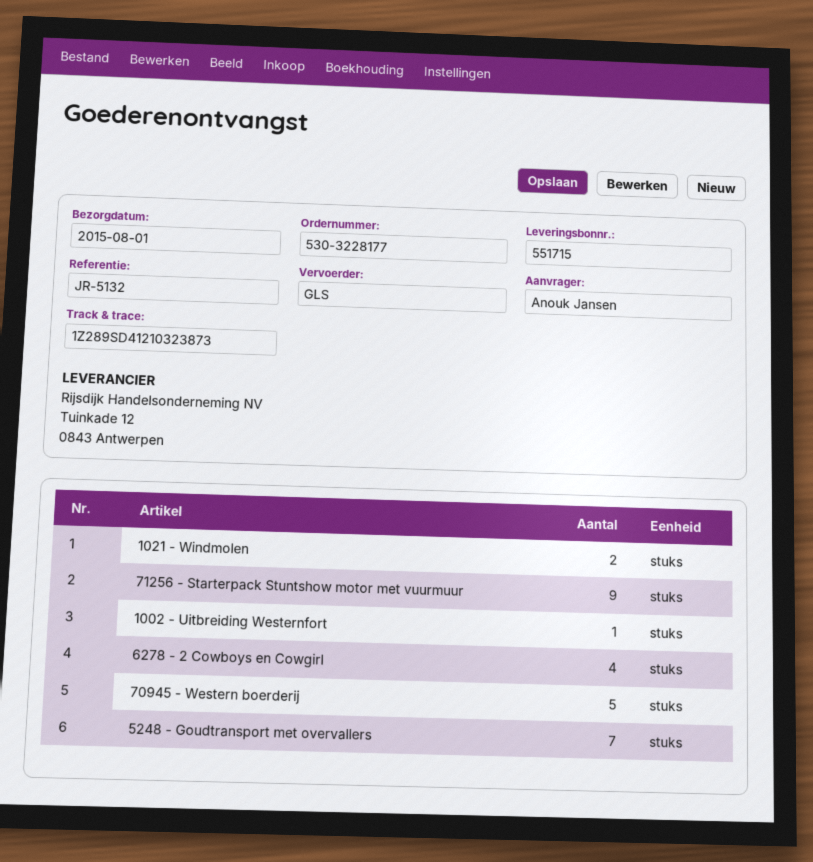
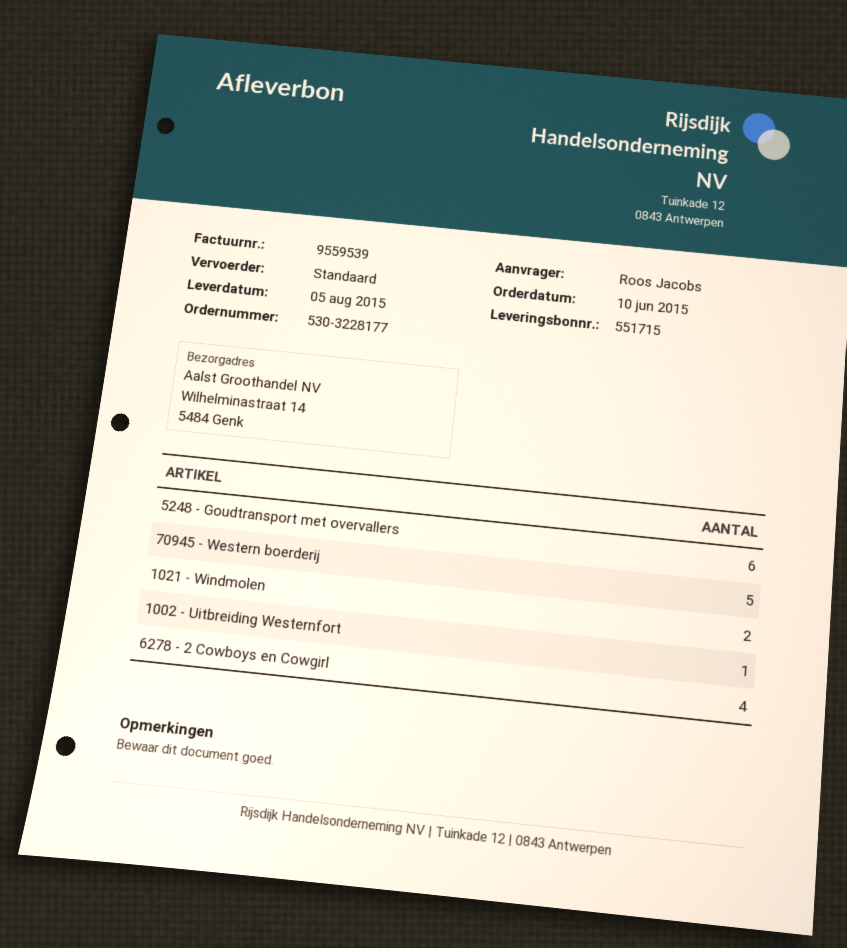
delivery date: 2015-08-01 -> 2015-08-05
ordered by: Anouk Jansen -> Roos Jacobs
shipping method: GLS -> standard
71256 - Starterpack Stuntshow motor met vuurmuur: 9 -> none
5248 - Goudtransport met overvallers: 7 -> 6

